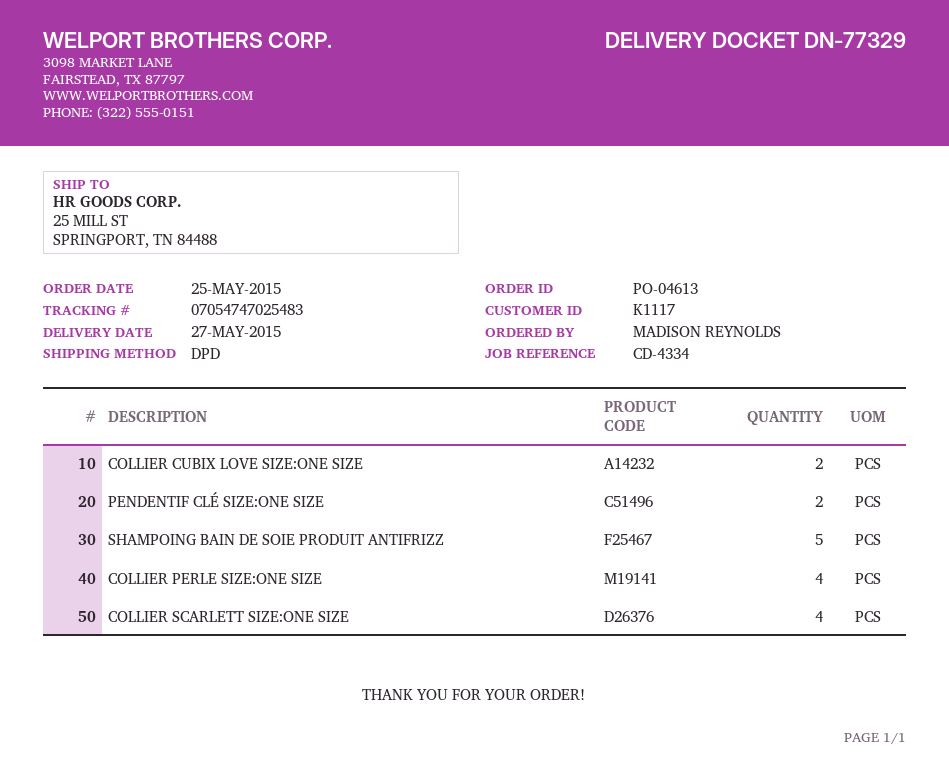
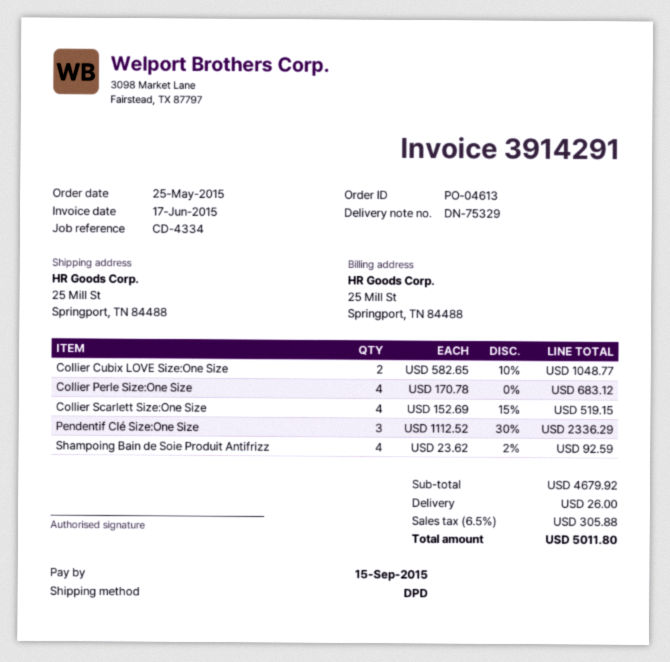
delivery note number: DN-77329 -> DN-75329
PENDENTIF CLÉ SIZE:ONE SIZE: 2 -> 3
SHAMPOING BAIN DE SOIE PRODUIT ANTIFRIZZ: 5 -> 4

